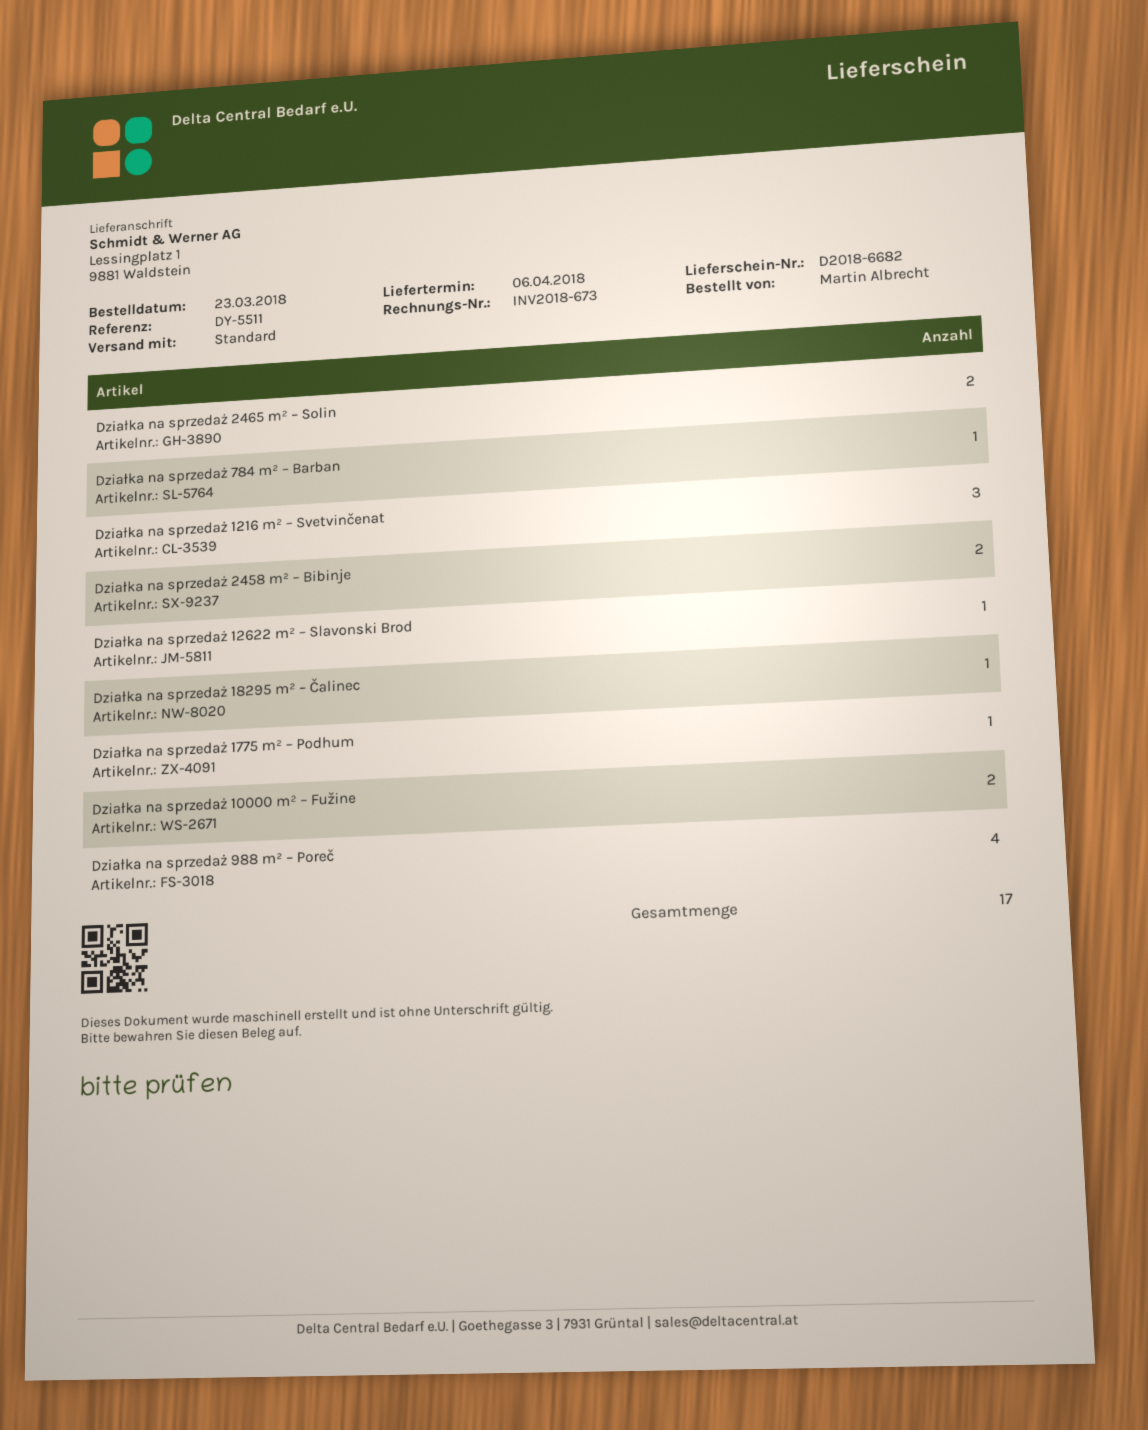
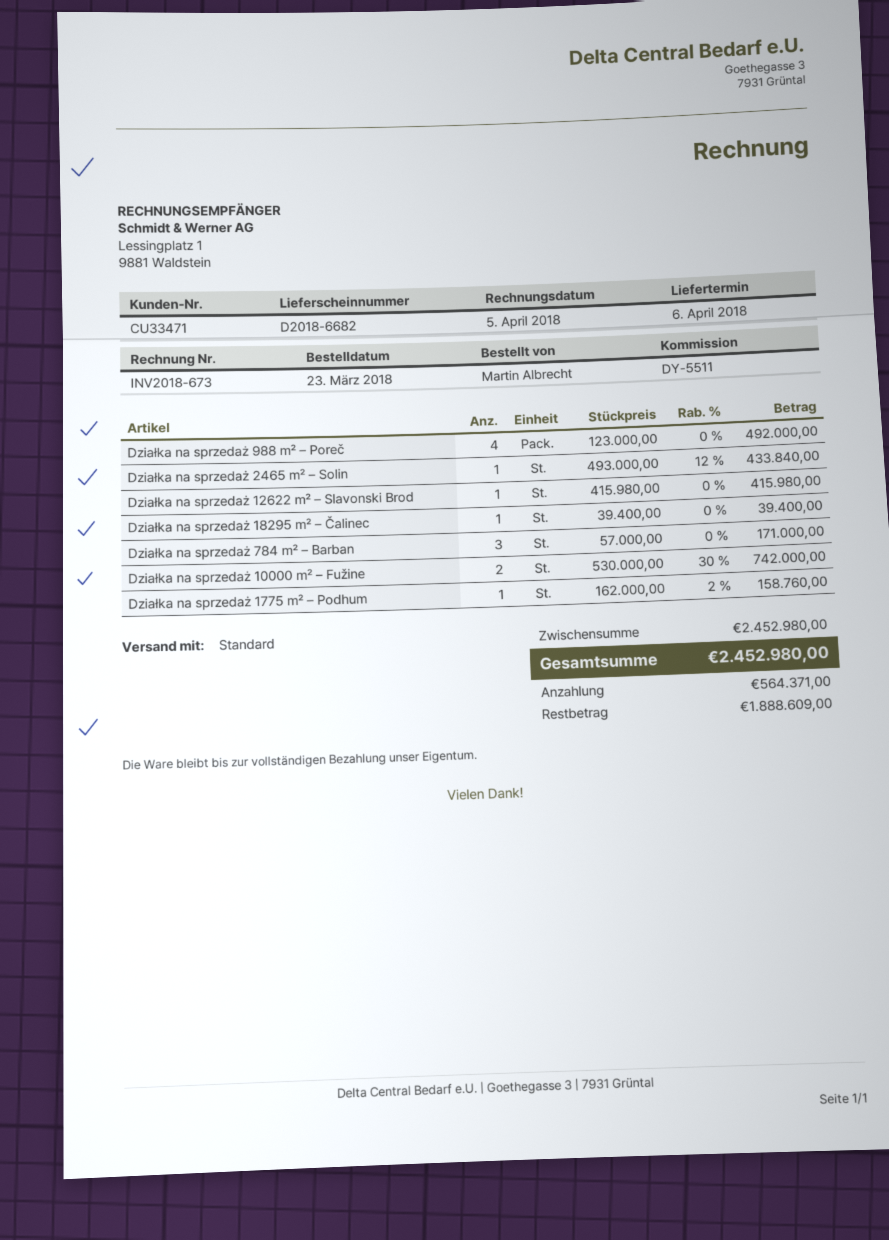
Działka na sprzedaż 2465 m² – Solin: 2 -> 1
Działka na sprzedaż 784 m² – Barban: 1 -> 3
Działka na sprzedaż 1216 m² – Svetvinčenat: 3 -> none
Działka na sprzedaż 2458 m² – Bibinje: 2 -> none

